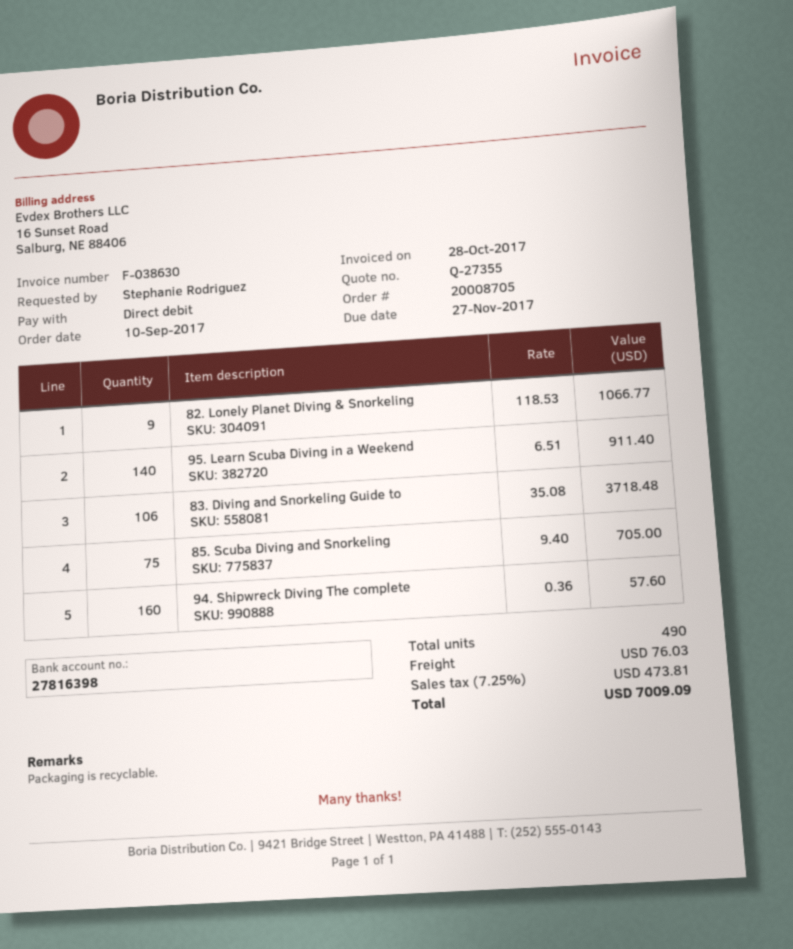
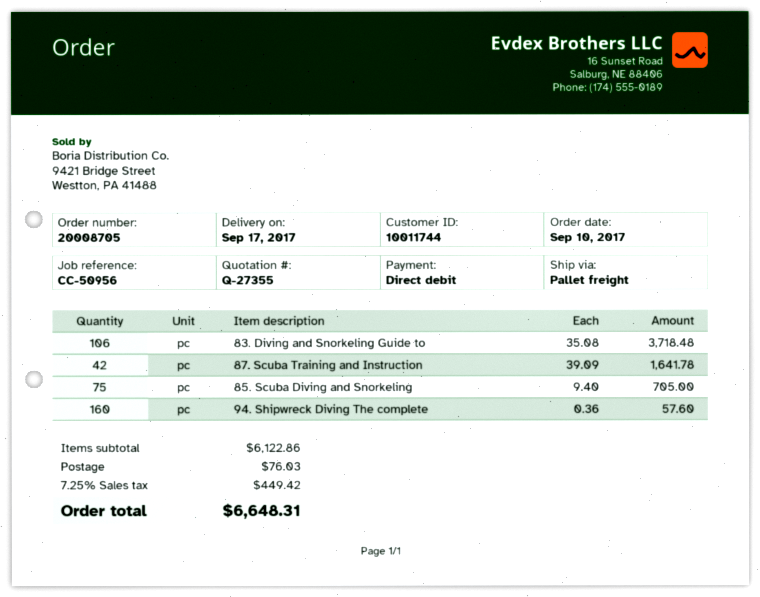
82. Lonely Planet Diving & Snorkeling: 9 x 118.53 = 1066.77 -> none
95. Learn Scuba Diving in a Weekend: 140 x 6.51 = 911.40 -> none
87. Scuba Training and Instruction: none -> 42 x 39.09 = 1641.78
tax: 7.25% = 473.81 -> 7.25% = 449.42
total: 7009.09 -> 6648.31

